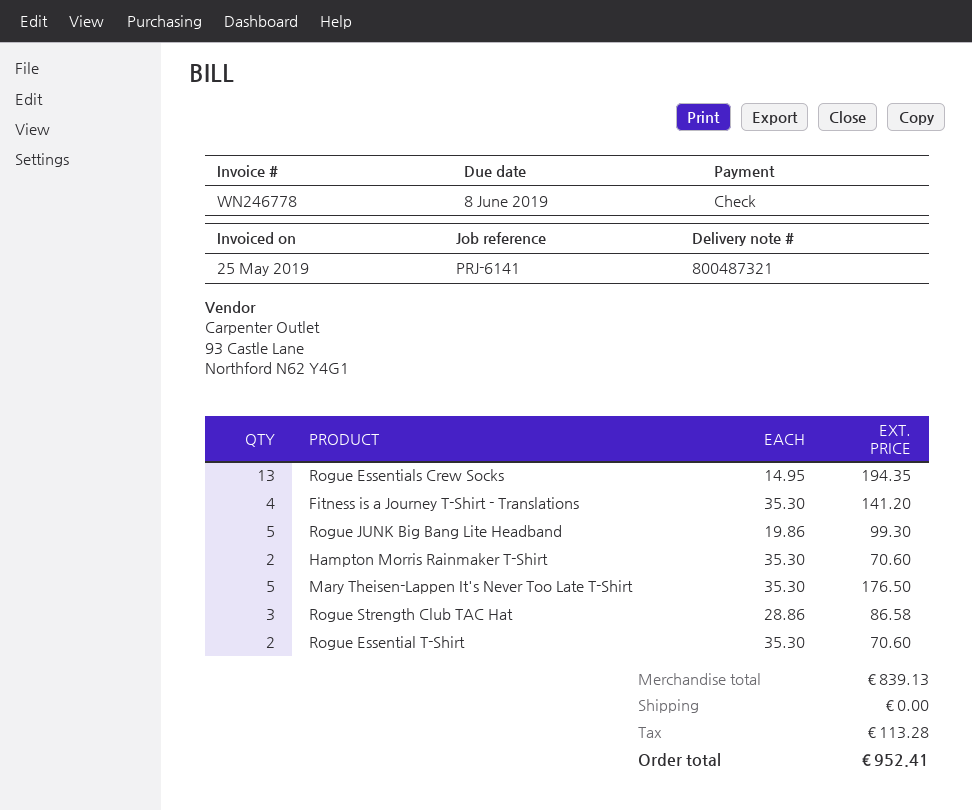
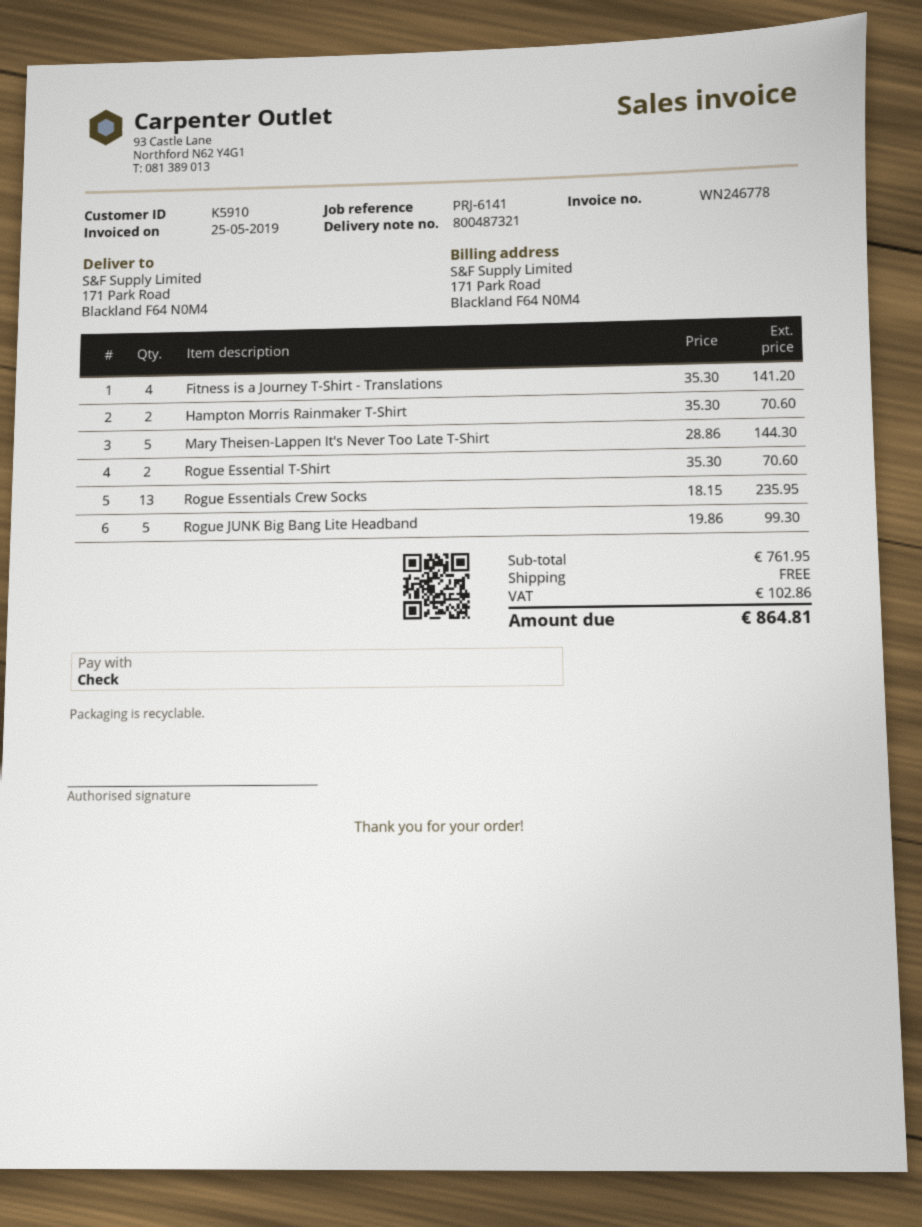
Rogue Essentials Crew Socks: 13 x 14.95 = 194.35 -> 13 x 18.15 = 235.95
Mary Theisen-Lappen It's Never Too Late T-Shirt: 5 x 35.30 = 176.50 -> 5 x 28.86 = 144.30
Rogue Strength Club TAC Hat: 3 x 28.86 = 86.58 -> none
subtotal: 839.13 -> 761.95
tax: 113.28 -> 102.86
total: 952.41 -> 864.81

